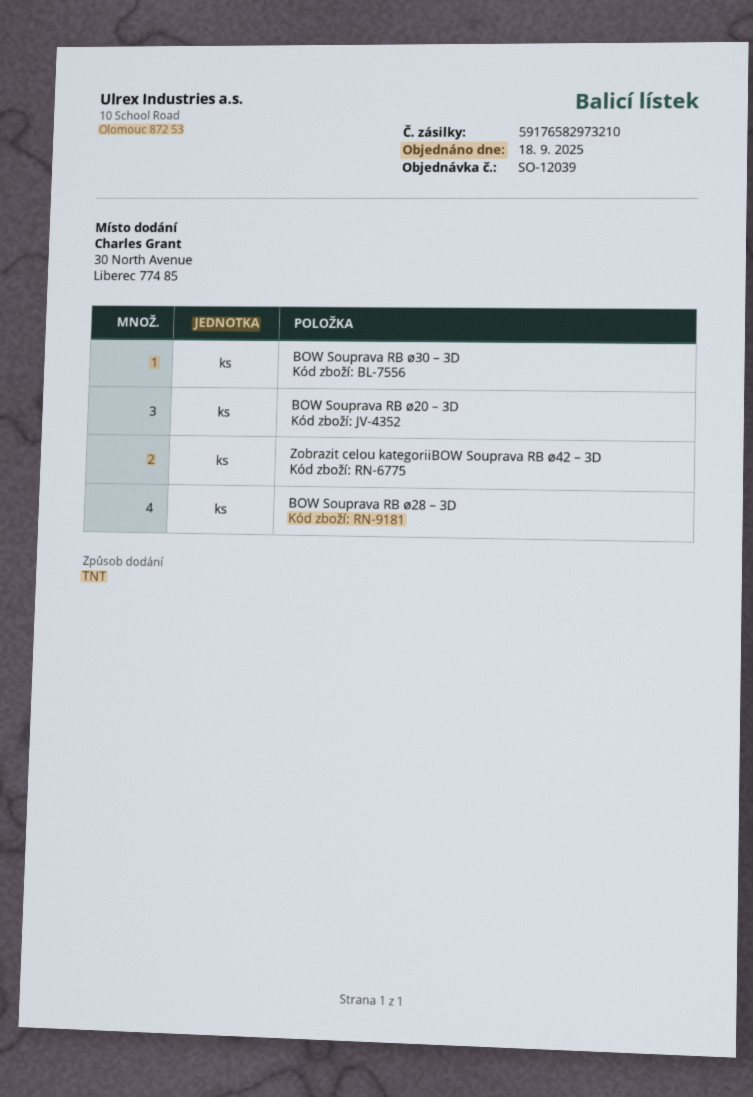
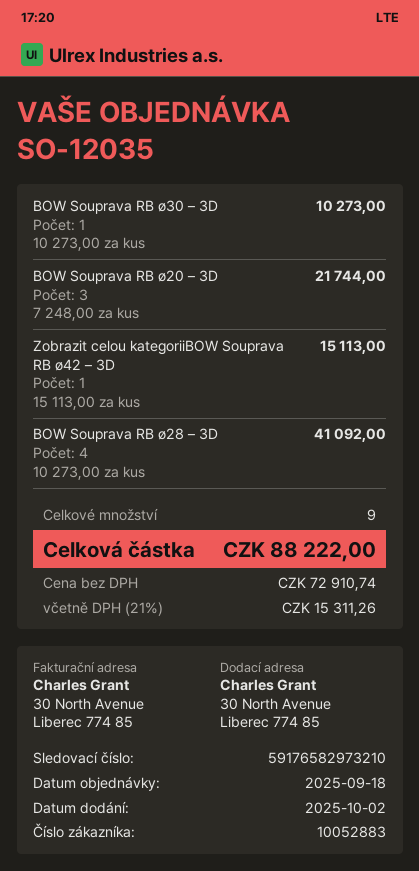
order number: SO-12039 -> SO-12035
Zobrazit celou kategoriiBOW Souprava RB ø42 – 3D: 2 -> 1

